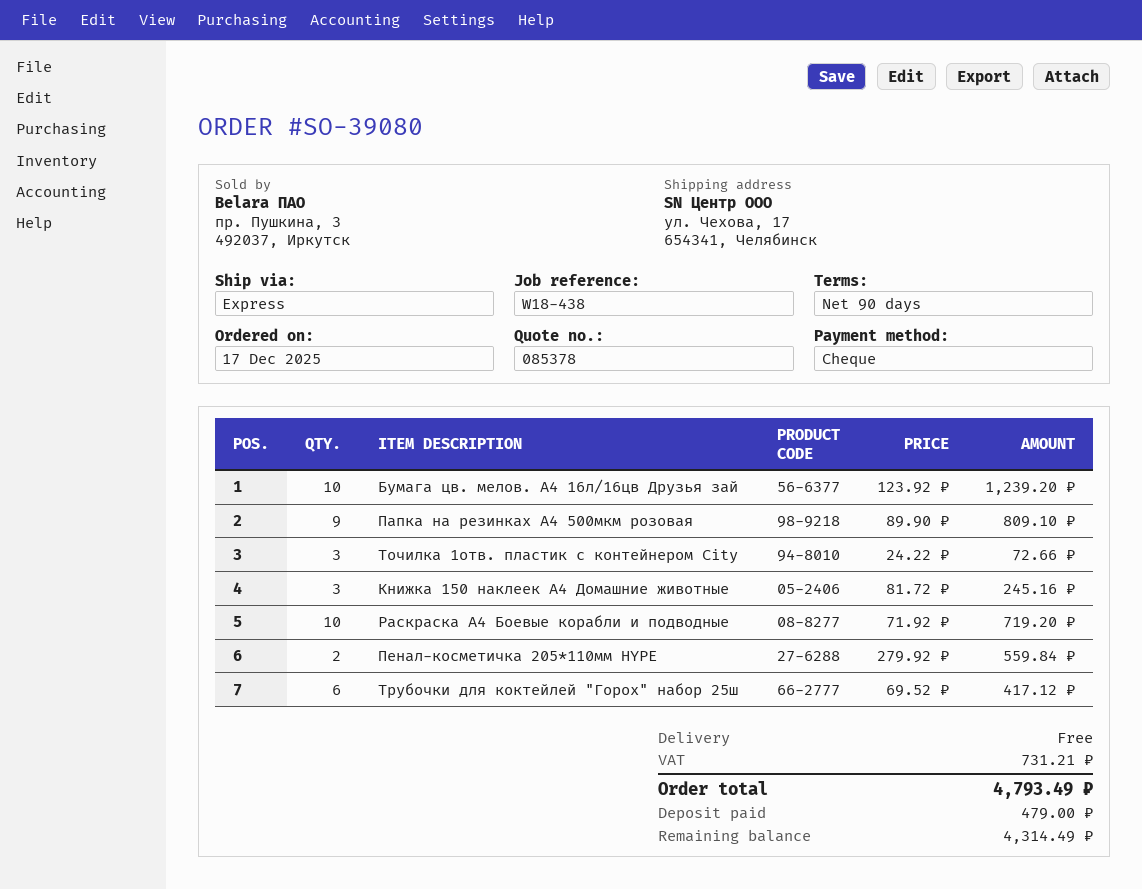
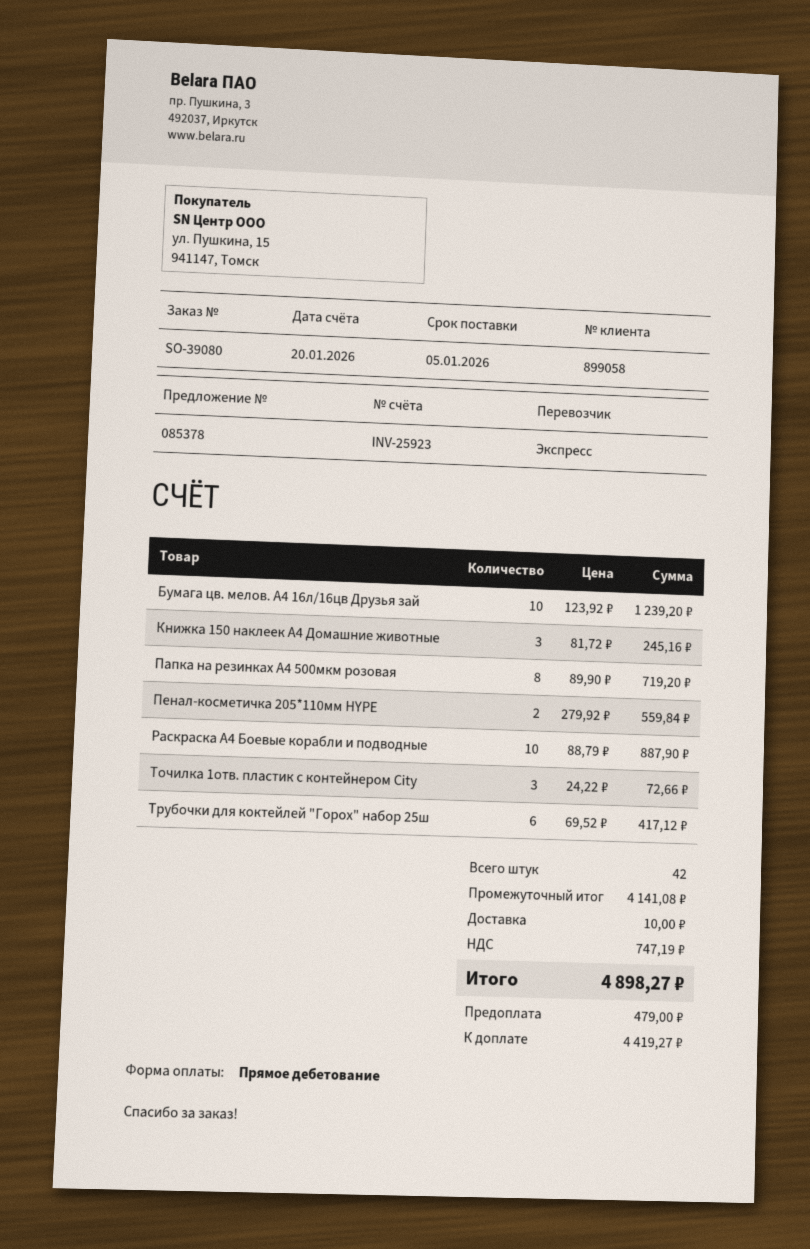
payment method: cheque -> direct debit
Папка на резинках А4 500мкм розовая: 9 x 89.90 = 809.10 -> 8 x 89.90 = 719.20
Раскраска А4 Боевые корабли и подводные: 10 x 71.92 = 719.20 -> 10 x 88.79 = 887.90
shipping: 0.00 -> 10.00
tax: 731.21 -> 747.19
total: 4793.49 -> 4898.27
balance: 4314.49 -> 4419.27

